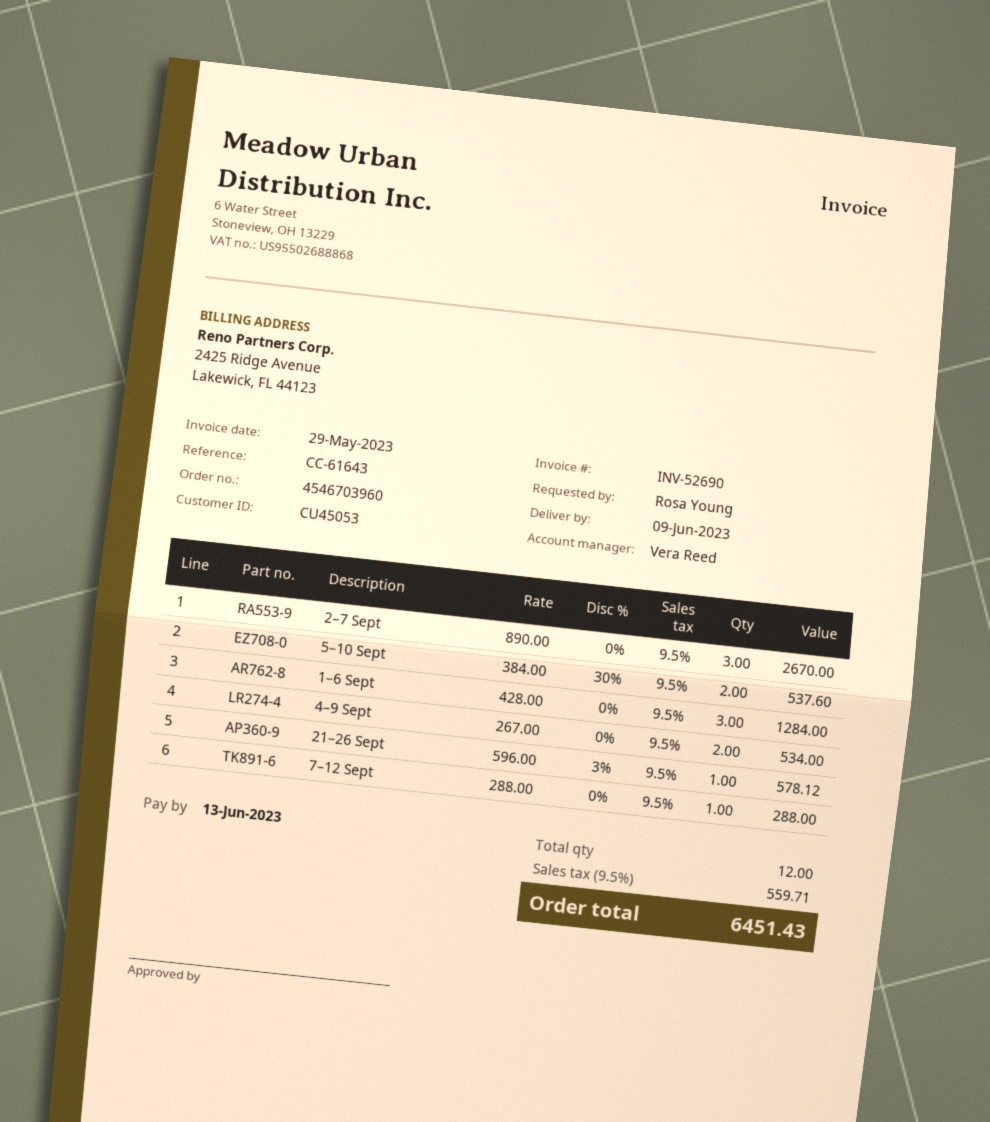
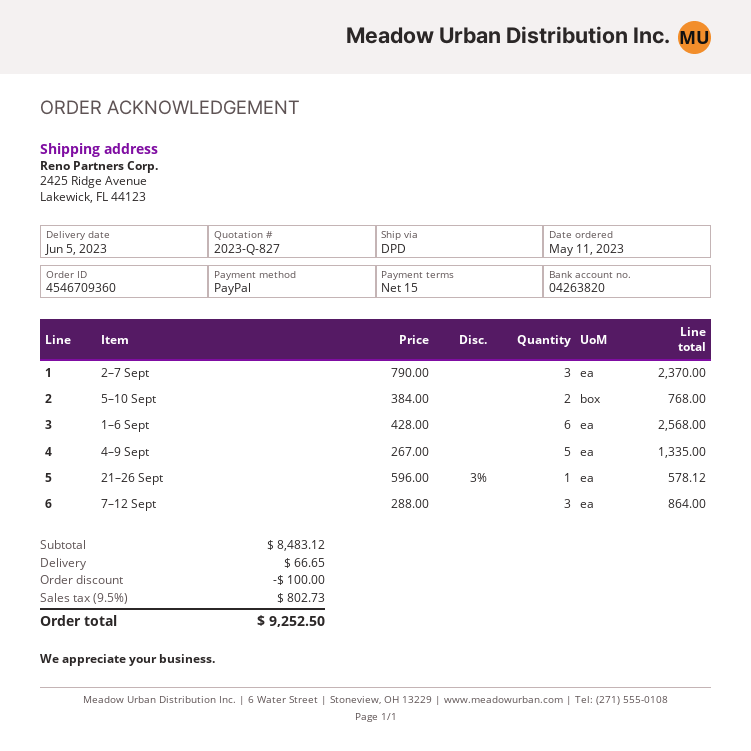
order number: 4546703960 -> 4546709360
delivery date: 2023-06-09 -> 2023-06-05
2–7 Sept: 3 x 890.00 = 2670.00 -> 3 x 790.00 = 2370.00
5–10 Sept: 2 x 384.00 - 30% = 537.60 -> 2 x 384.00 = 768.00
1–6 Sept: 3 x 428.00 = 1284.00 -> 6 x 428.00 = 2568.00
4–9 Sept: 2 x 267.00 = 534.00 -> 5 x 267.00 = 1335.00
7–12 Sept: 1 x 288.00 = 288.00 -> 3 x 288.00 = 864.00
discount: none -> 100.00
shipping: none -> 66.65
tax: 9.5% = 559.71 -> 9.5% = 802.73
total: 6451.43 -> 9252.50

